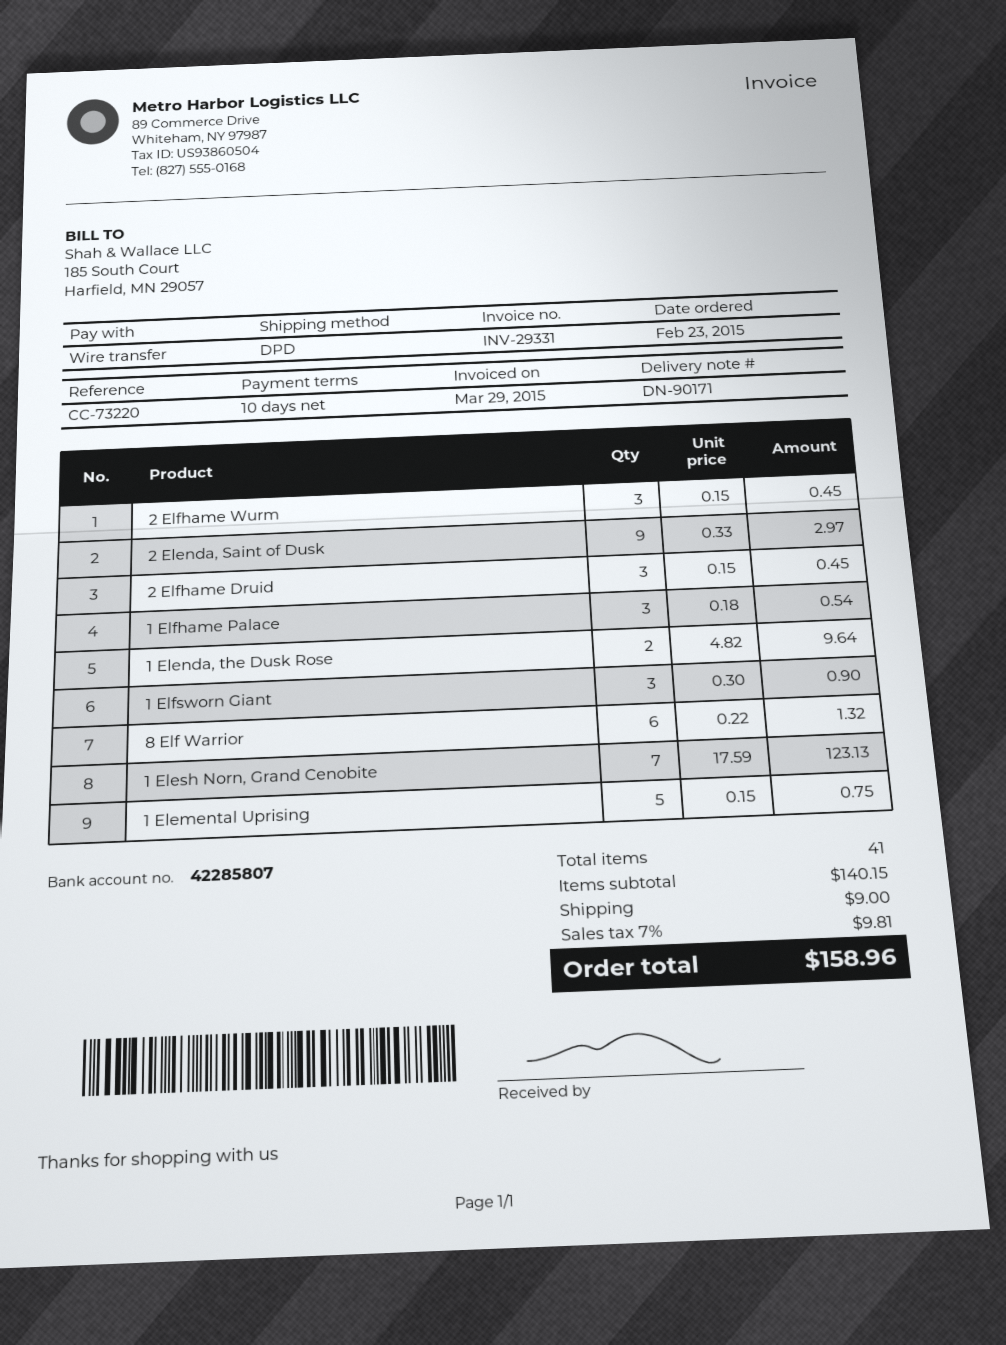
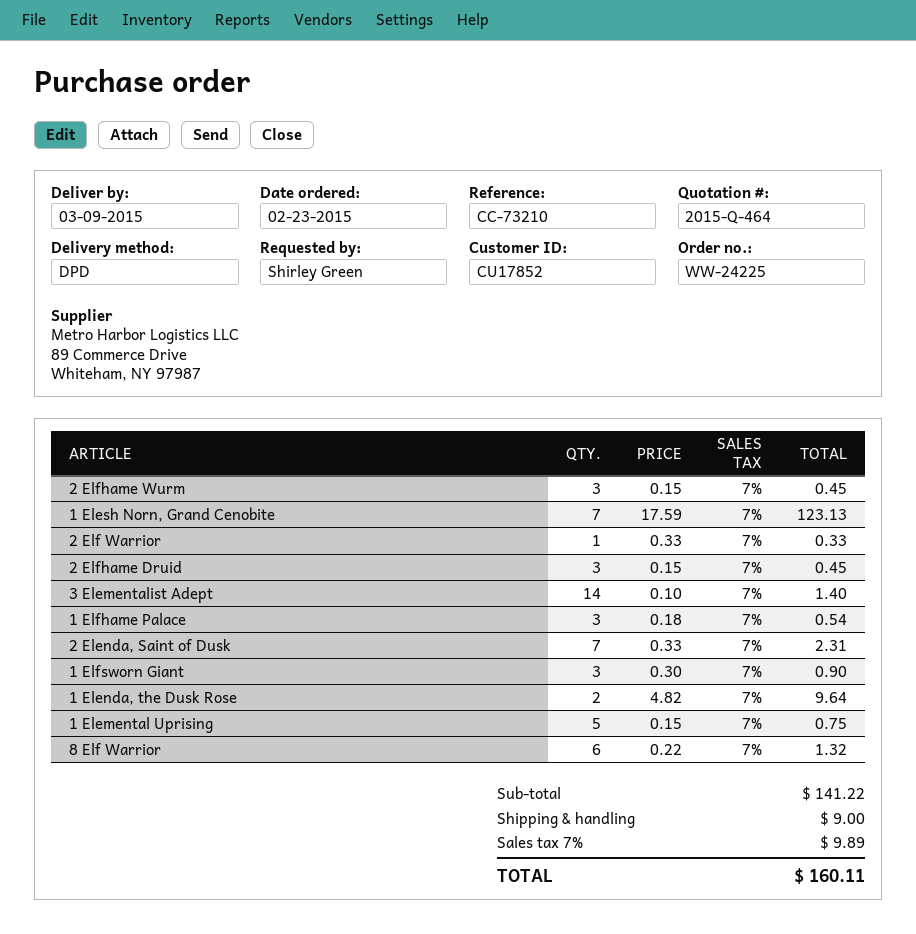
reference: CC-73220 -> CC-73210
2 Elenda, Saint of Dusk: 9 x 0.33 = 2.97 -> 7 x 0.33 = 2.31
2 Elf Warrior: none -> 1 x 0.33 = 0.33
3 Elementalist Adept: none -> 14 x 0.10 = 1.40
subtotal: 140.15 -> 141.22
tax: 7% = 9.81 -> 7% = 9.89
total: 158.96 -> 160.11

